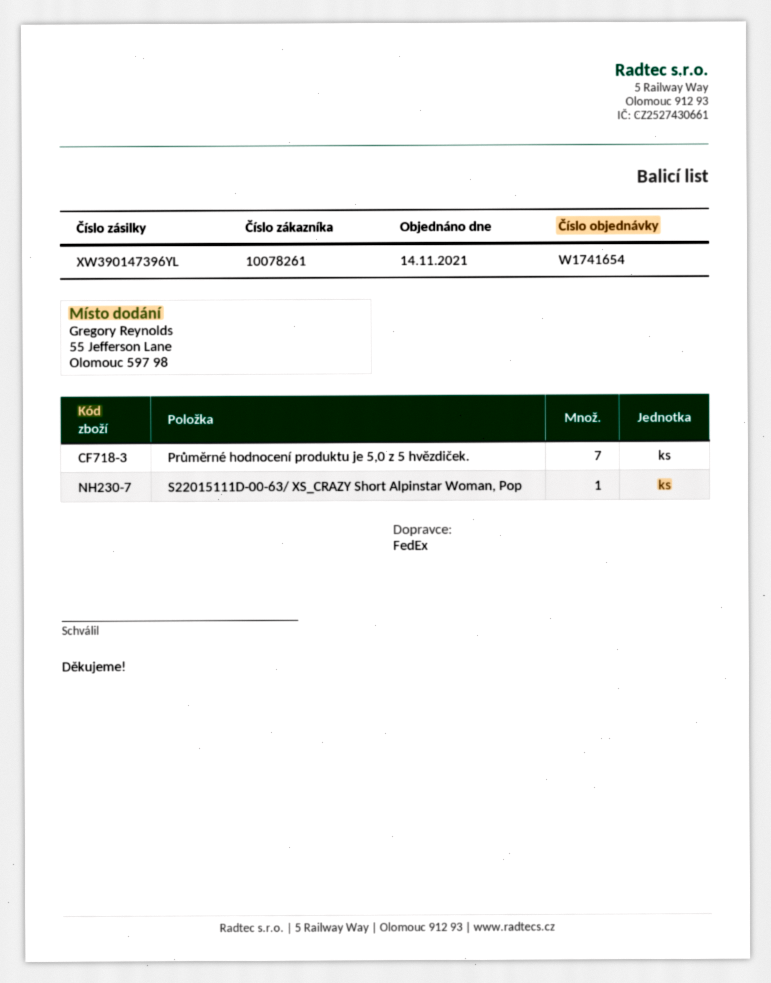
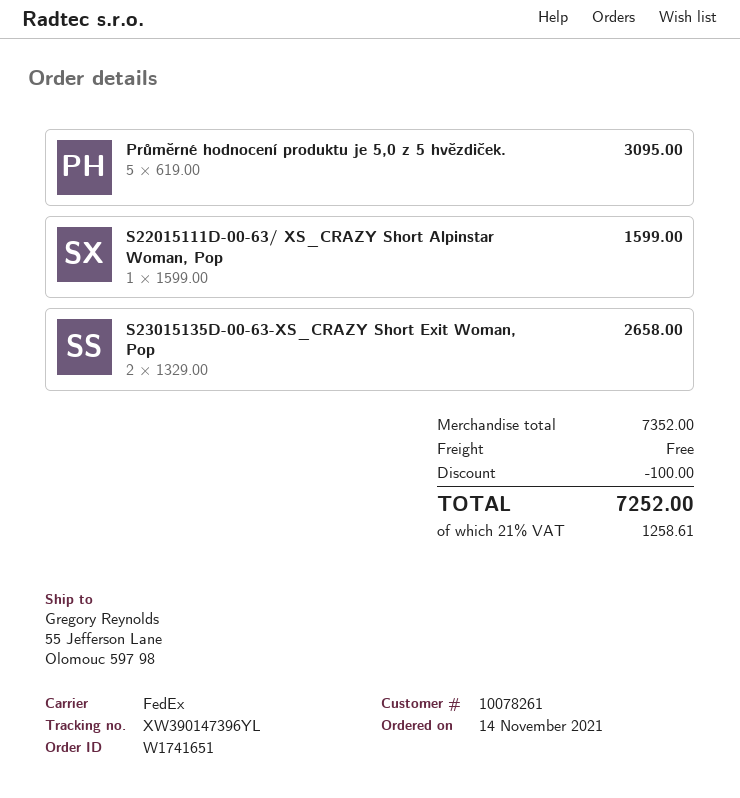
order number: W1741654 -> W1741651
Průměrné hodnocení produktu je 5,0 z 5 hvězdiček.: 7 -> 5
S23015135D-00-63-XS_CRAZY Short Exit Woman, Pop: none -> 2

